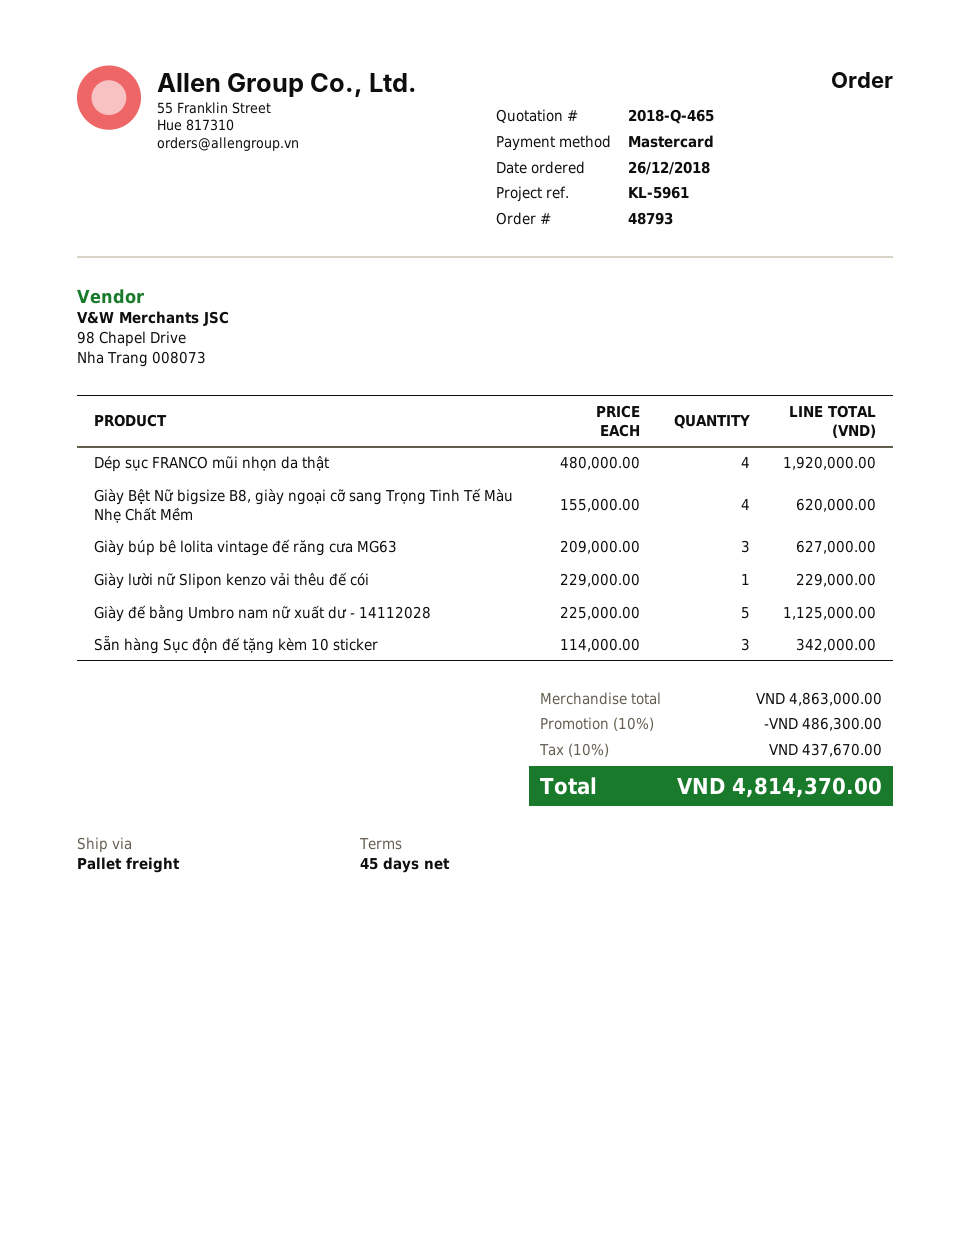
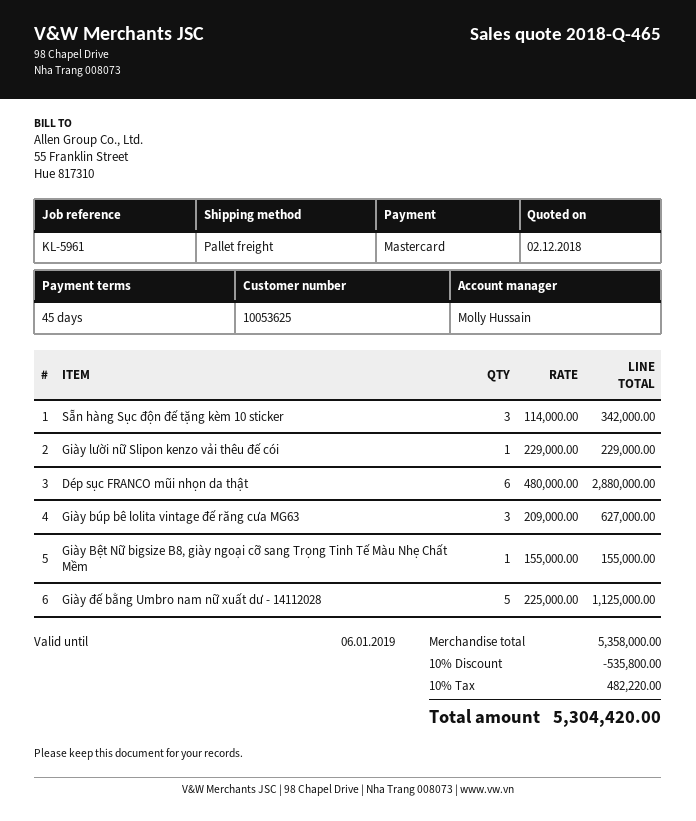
Dép sục FRANCO mũi nhọn da thật: 4 x 480000.00 = 1920000.00 -> 6 x 480000.00 = 2880000.00
Giày Bệt Nữ bigsize B8, giày ngoại cỡ sang Trọng Tinh Tế Màu Nhẹ Chất Mềm: 4 x 155000.00 = 620000.00 -> 1 x 155000.00 = 155000.00
subtotal: 4863000.00 -> 5358000.00
discount: 10% = 486300.00 -> 10% = 535800.00
tax: 10% = 437670.00 -> 10% = 482220.00
total: 4814370.00 -> 5304420.00

